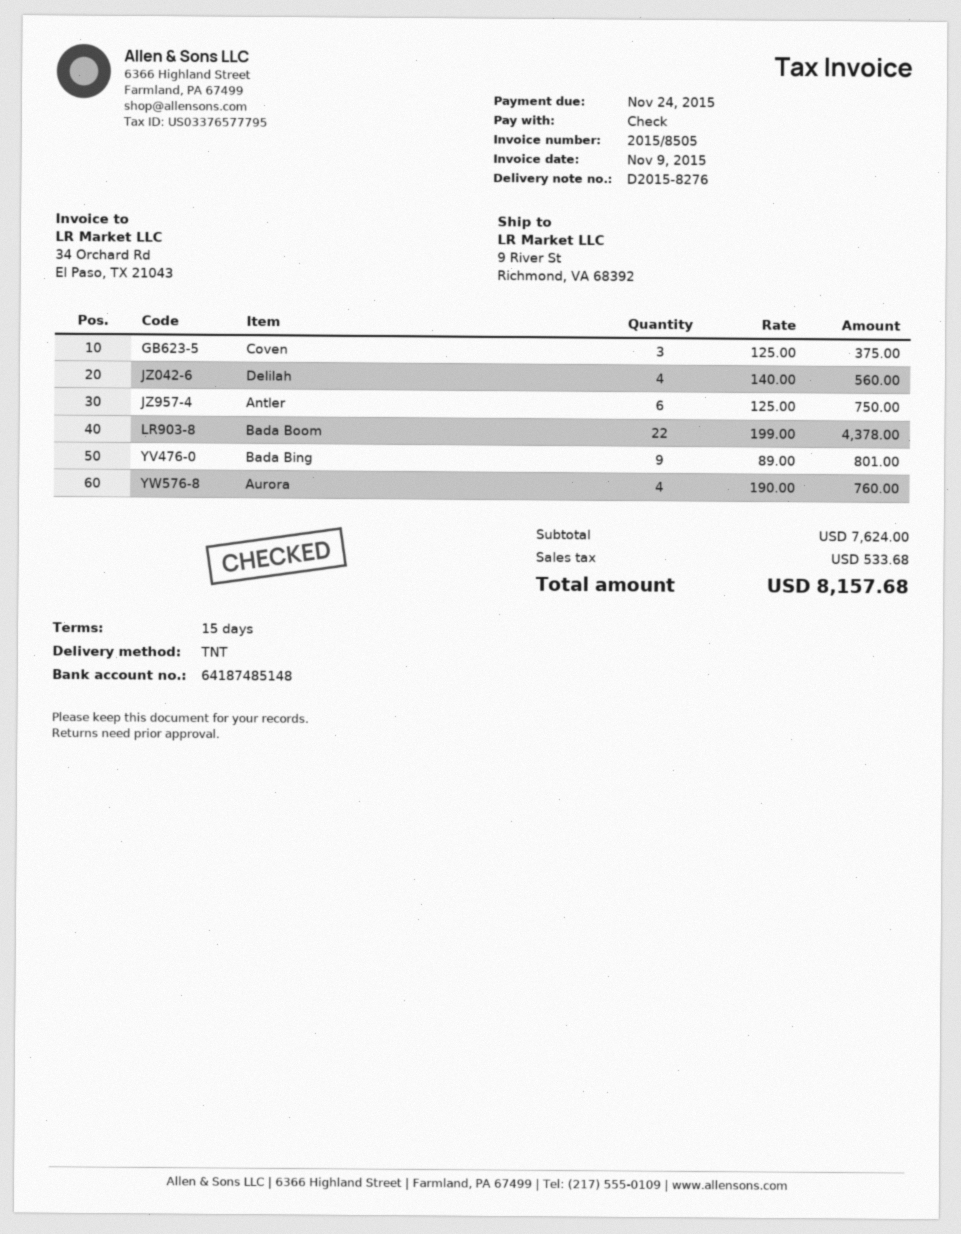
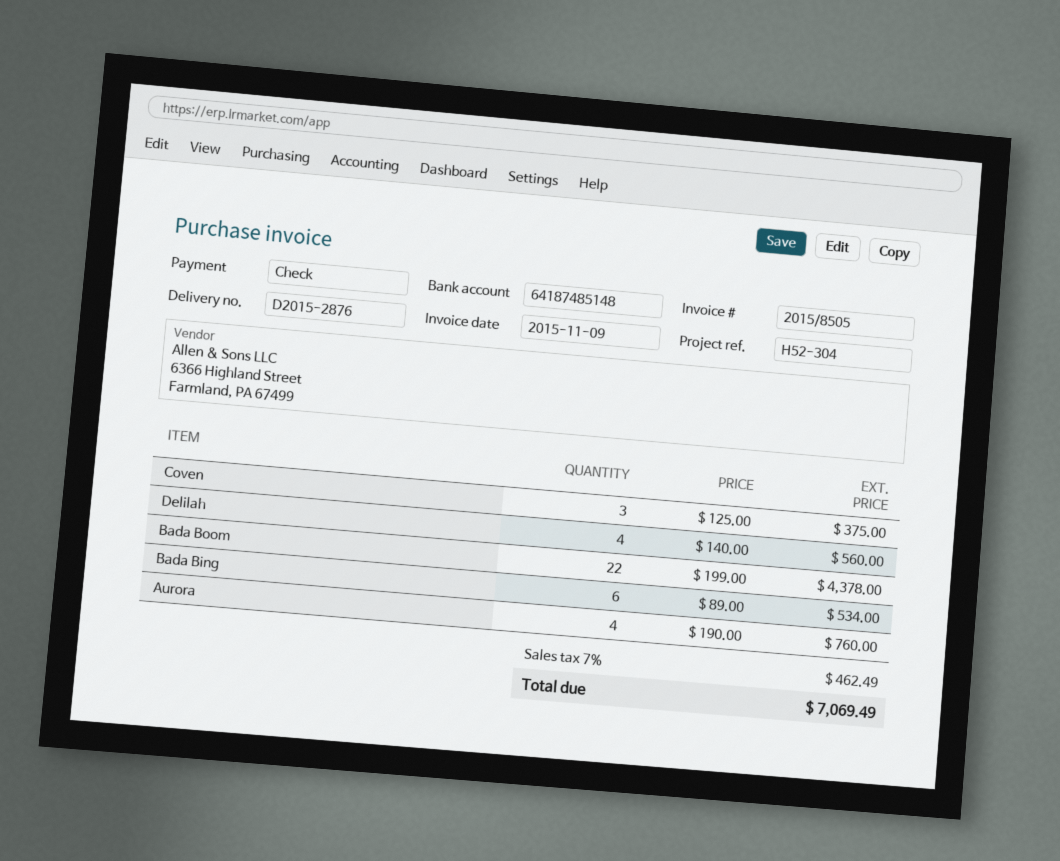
delivery note number: D2015-8276 -> D2015-2876
Antler: 6 x 125.00 = 750.00 -> none
Bada Bing: 9 x 89.00 = 801.00 -> 6 x 89.00 = 534.00
tax: 533.68 -> 462.49
total: 8157.68 -> 7069.49

